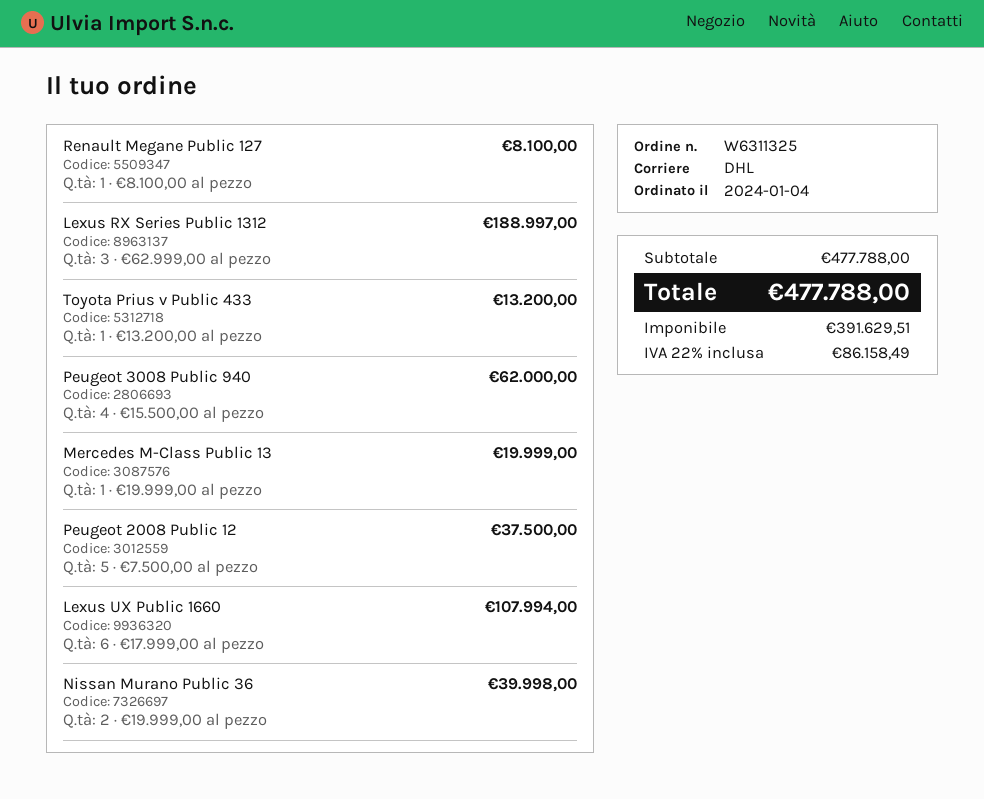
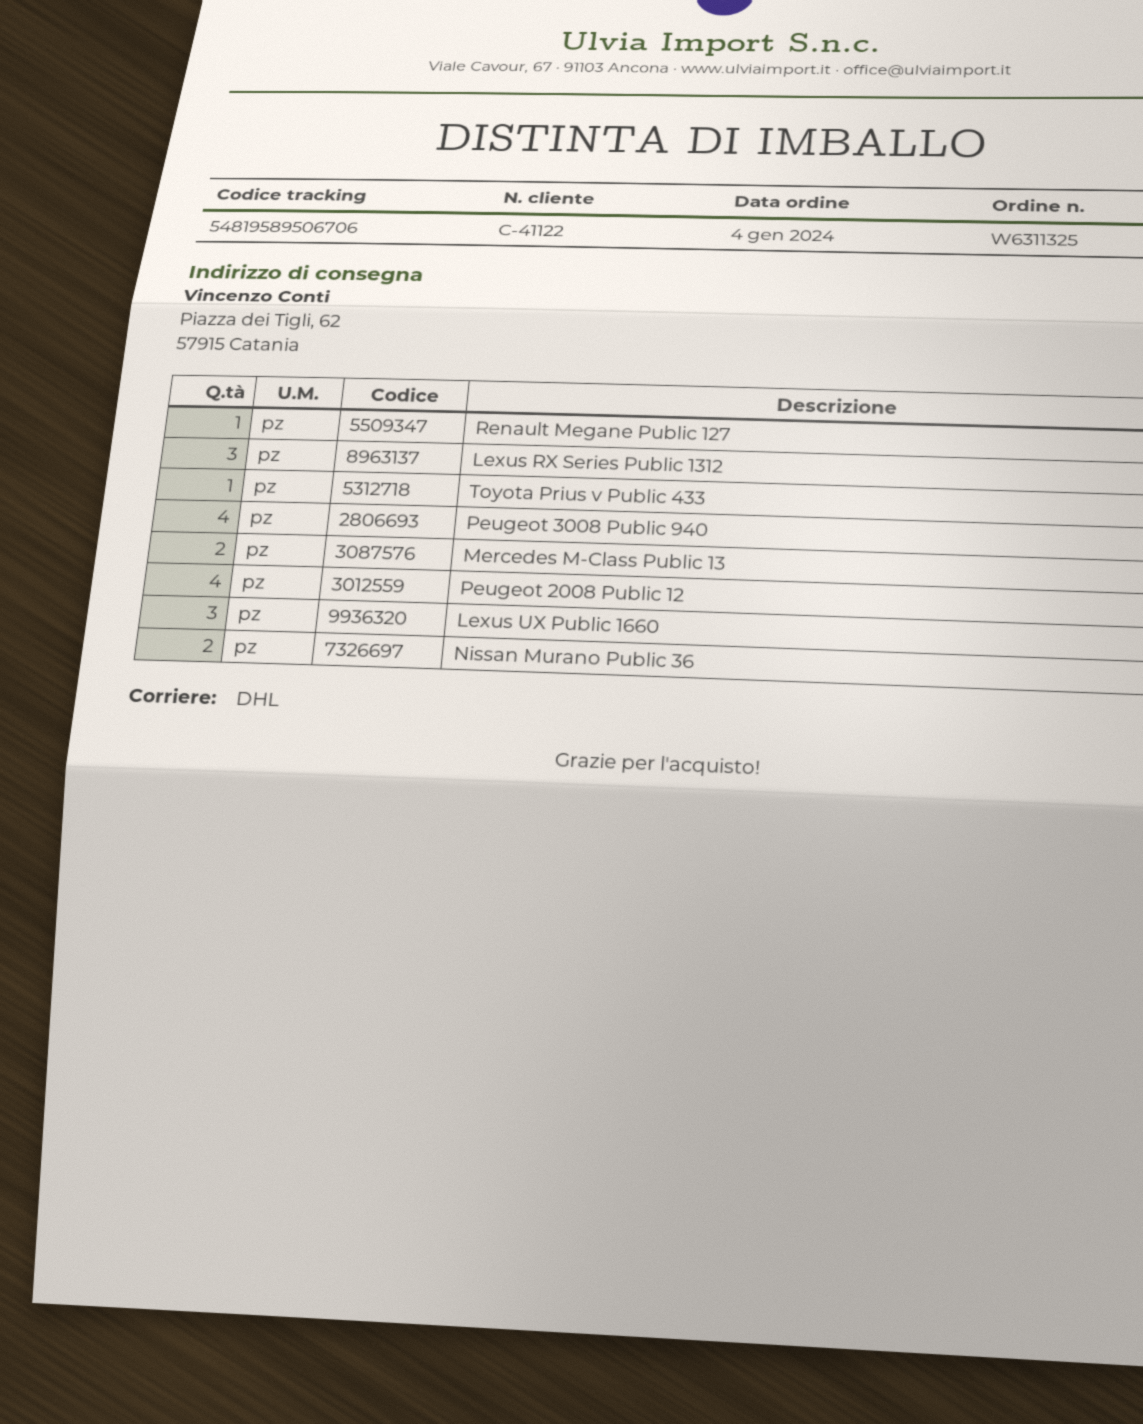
Mercedes M-Class Public 13: 1 -> 2
Peugeot 2008 Public 12: 5 -> 4
Lexus UX Public 1660: 6 -> 3

